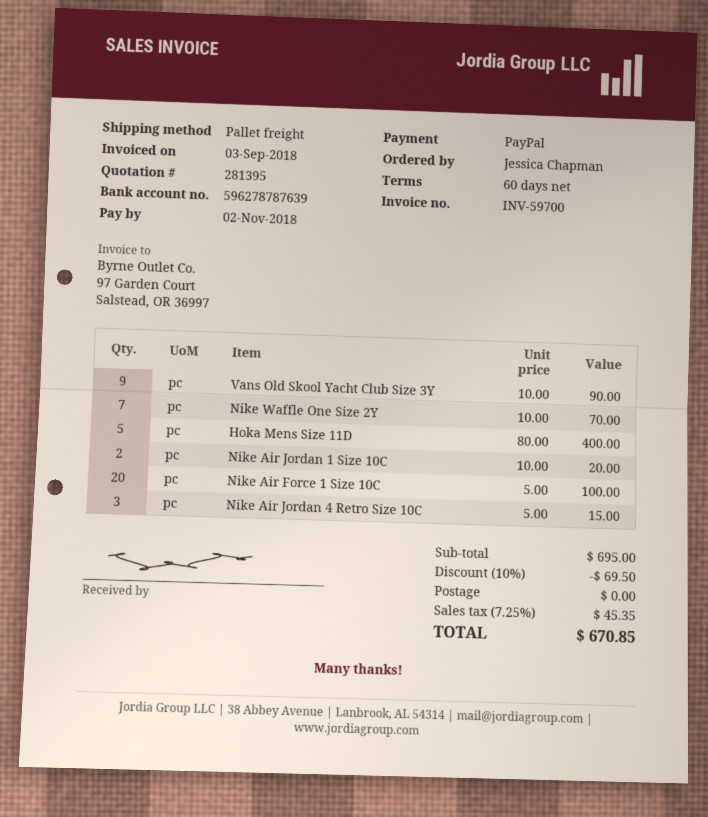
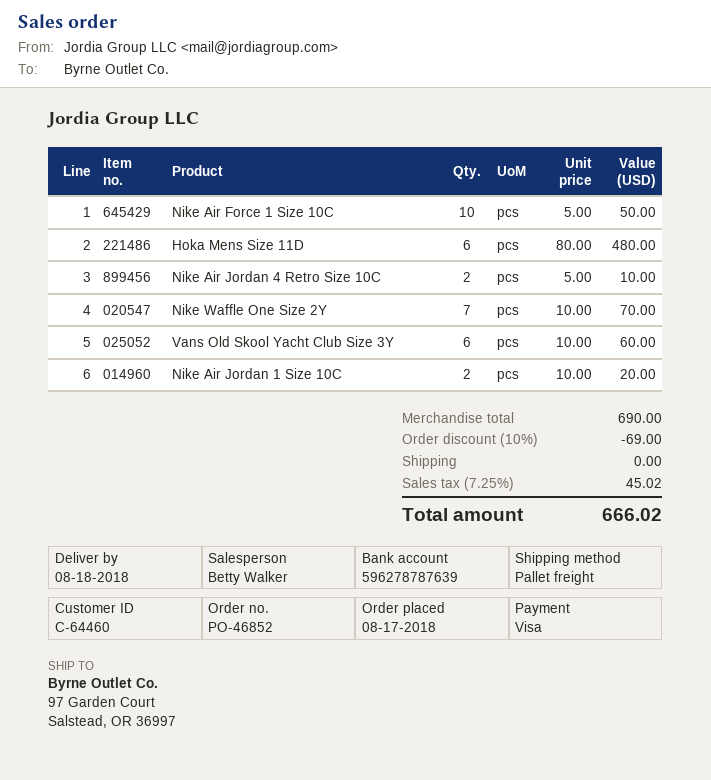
payment method: PayPal -> Visa
Vans Old Skool Yacht Club Size 3Y: 9 x 10.00 = 90.00 -> 6 x 10.00 = 60.00
Hoka Mens Size 11D: 5 x 80.00 = 400.00 -> 6 x 80.00 = 480.00
Nike Air Force 1 Size 10C: 20 x 5.00 = 100.00 -> 10 x 5.00 = 50.00
Nike Air Jordan 4 Retro Size 10C: 3 x 5.00 = 15.00 -> 2 x 5.00 = 10.00
subtotal: 695.00 -> 690.00
discount: 10% = 69.50 -> 10% = 69.00
tax: 7.25% = 45.35 -> 7.25% = 45.02
total: 670.85 -> 666.02

